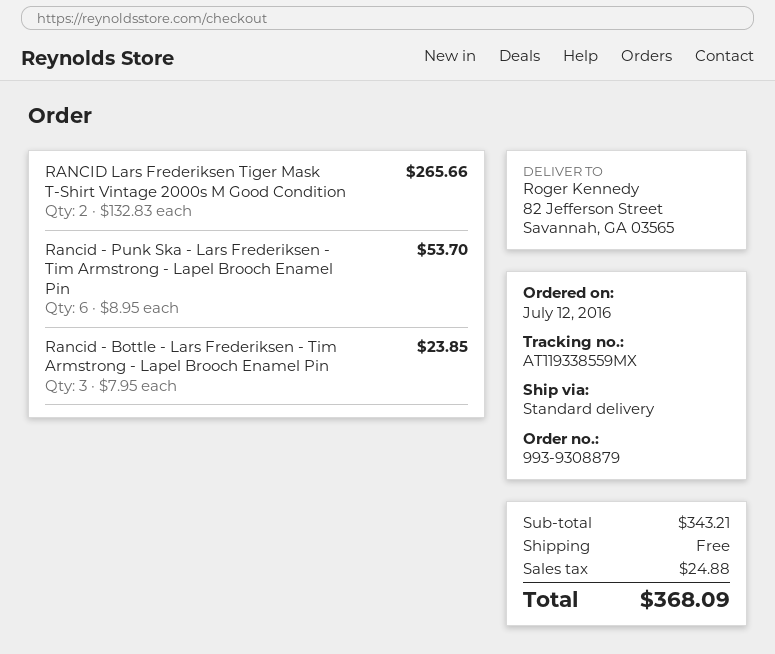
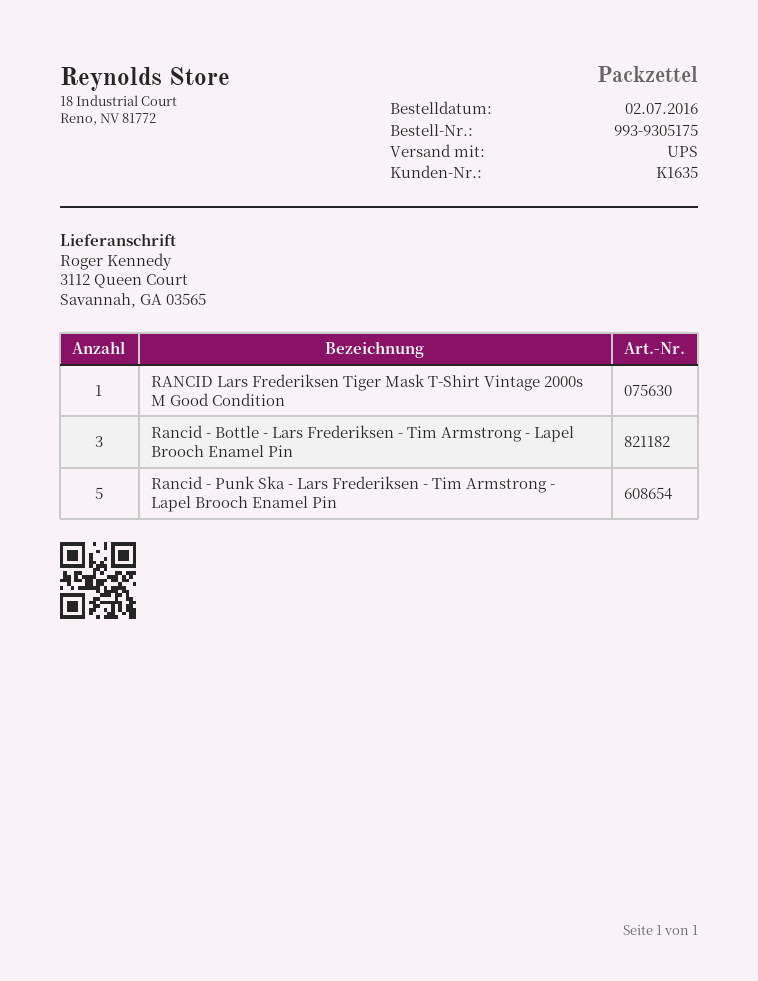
order number: 993-9308879 -> 993-9305175
order date: 2016-07-12 -> 2016-07-02
shipping method: standard -> UPS
ship to: 82 Jefferson Street, Savannah, GA 03565 -> 3112 Queen Court, Savannah, GA 03565
RANCID Lars Frederiksen Tiger Mask T-Shirt Vintage 2000s M Good Condition: 2 -> 1
Rancid - Punk Ska - Lars Frederiksen - Tim Armstrong - Lapel Brooch Enamel Pin: 6 -> 5

